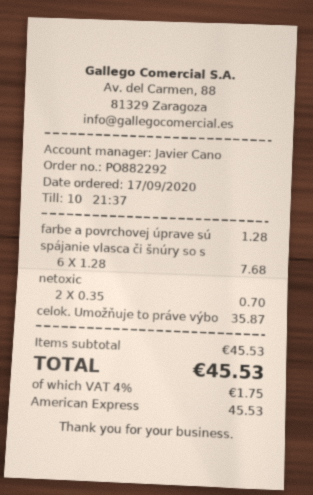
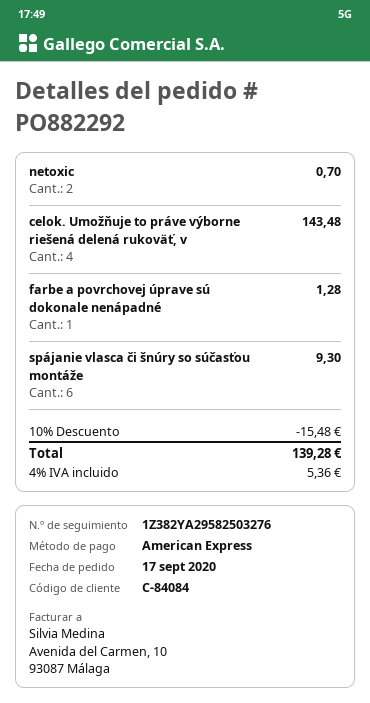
spájanie vlasca či šnúry so s: 6 for 7.68 -> 6 for 9.30
celok. Umožňuje to práve výbo: 1 for 35.87 -> 4 for 143.48
discount: none -> 10% = 15.48
tax: 4% = 1.75 -> 4% = 5.36
total: 45.53 -> 139.28

